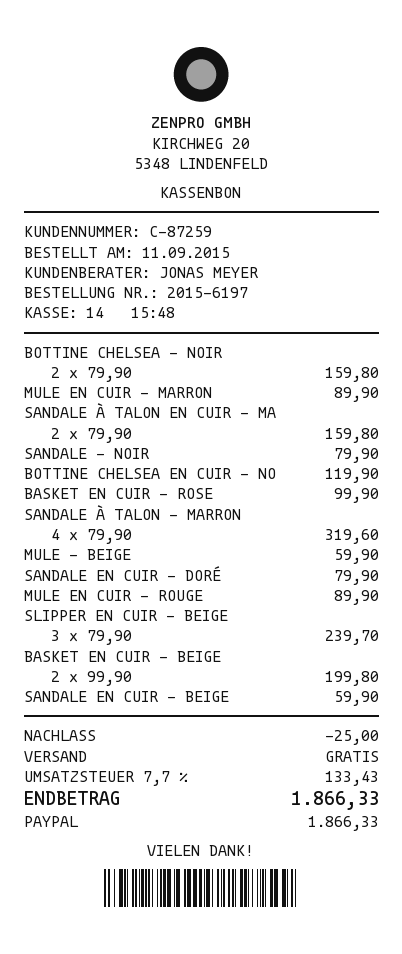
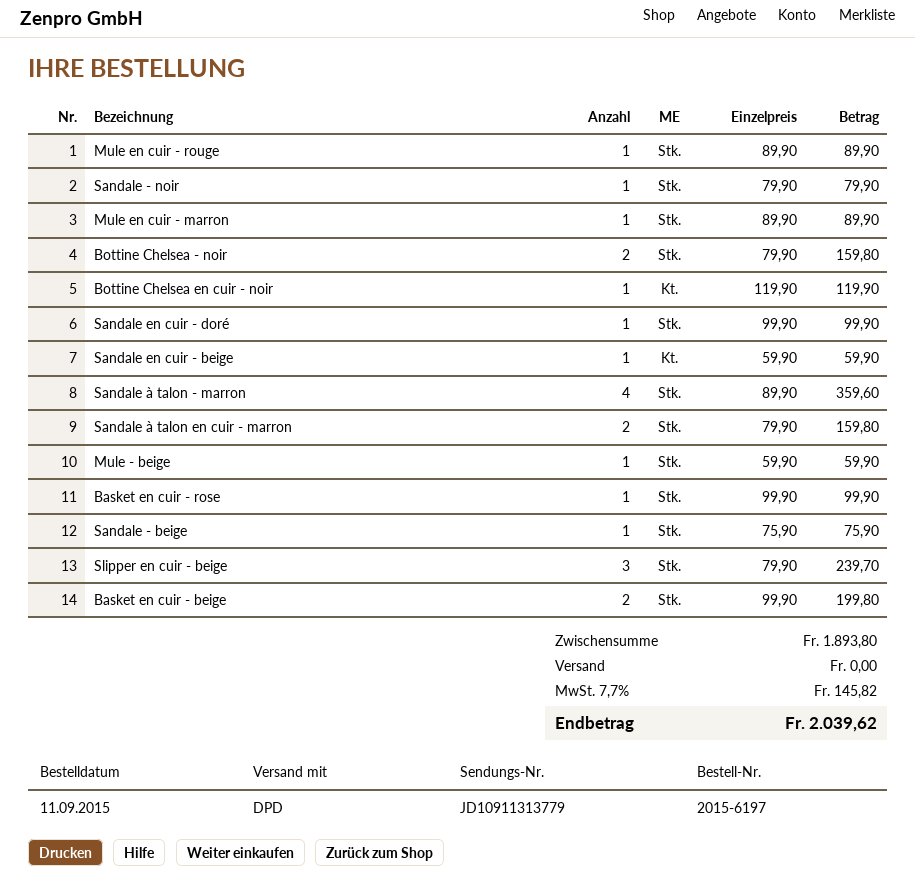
SANDALE À TALON - MARRON: 4 x 79.90 = 319.60 -> 4 x 89.90 = 359.60
SANDALE EN CUIR - DORÉ: 1 x 79.90 = 79.90 -> 1 x 99.90 = 99.90
Sandale - beige: none -> 1 x 75.90 = 75.90
discount: 25.00 -> none
tax: 7.7% = 133.43 -> 7.7% = 145.82
total: 1866.33 -> 2039.62

